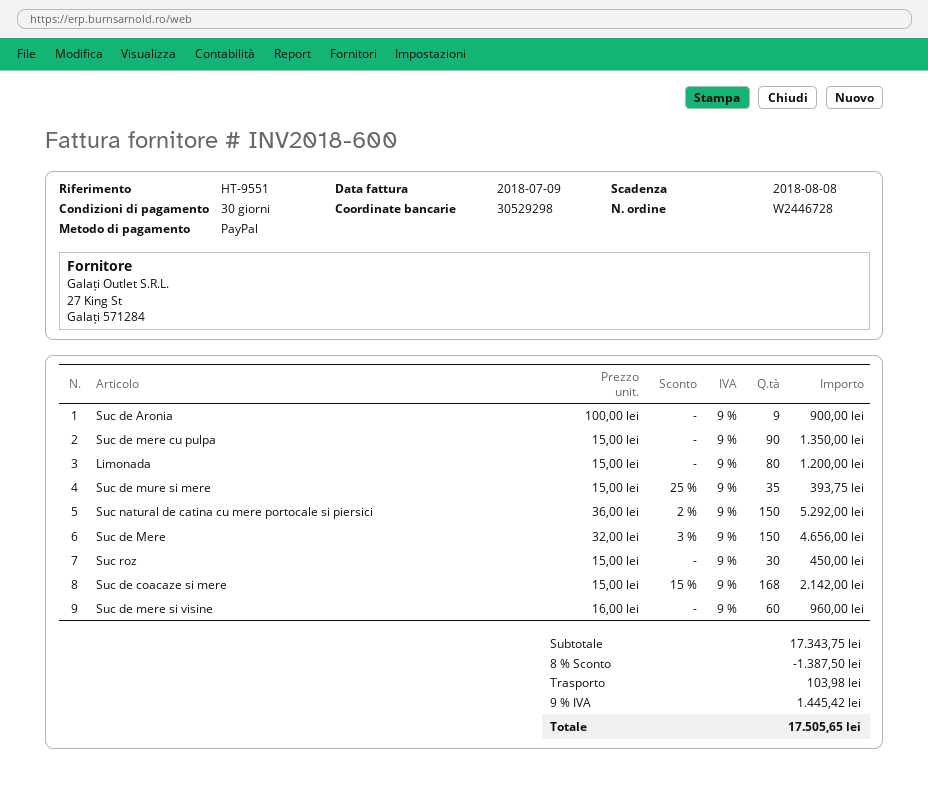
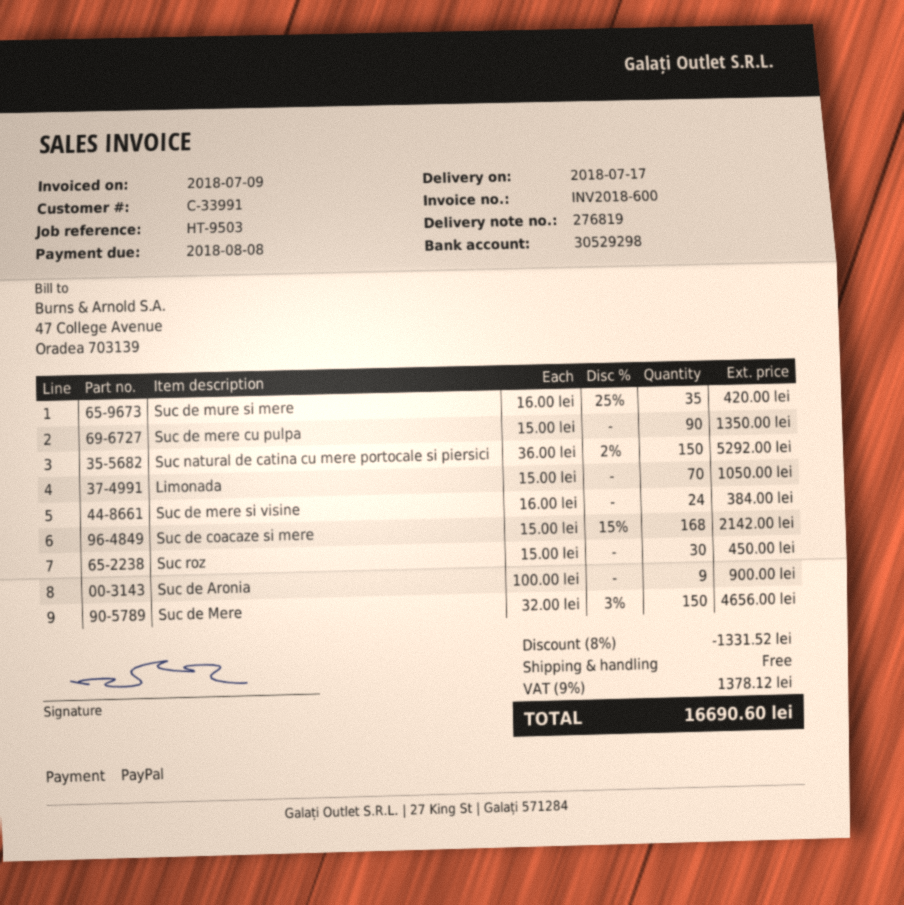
reference: HT-9551 -> HT-9503
Limonada: 80 x 15.00 = 1200.00 -> 70 x 15.00 = 1050.00
Suc de mure si mere: 35 x 15.00 - 25% = 393.75 -> 35 x 16.00 - 25% = 420.00
Suc de mere si visine: 60 x 16.00 = 960.00 -> 24 x 16.00 = 384.00
discount: 8% = 1387.50 -> 8% = 1331.52
shipping: 103.98 -> 0.00
tax: 9% = 1445.42 -> 9% = 1378.12
total: 17505.65 -> 16690.60

